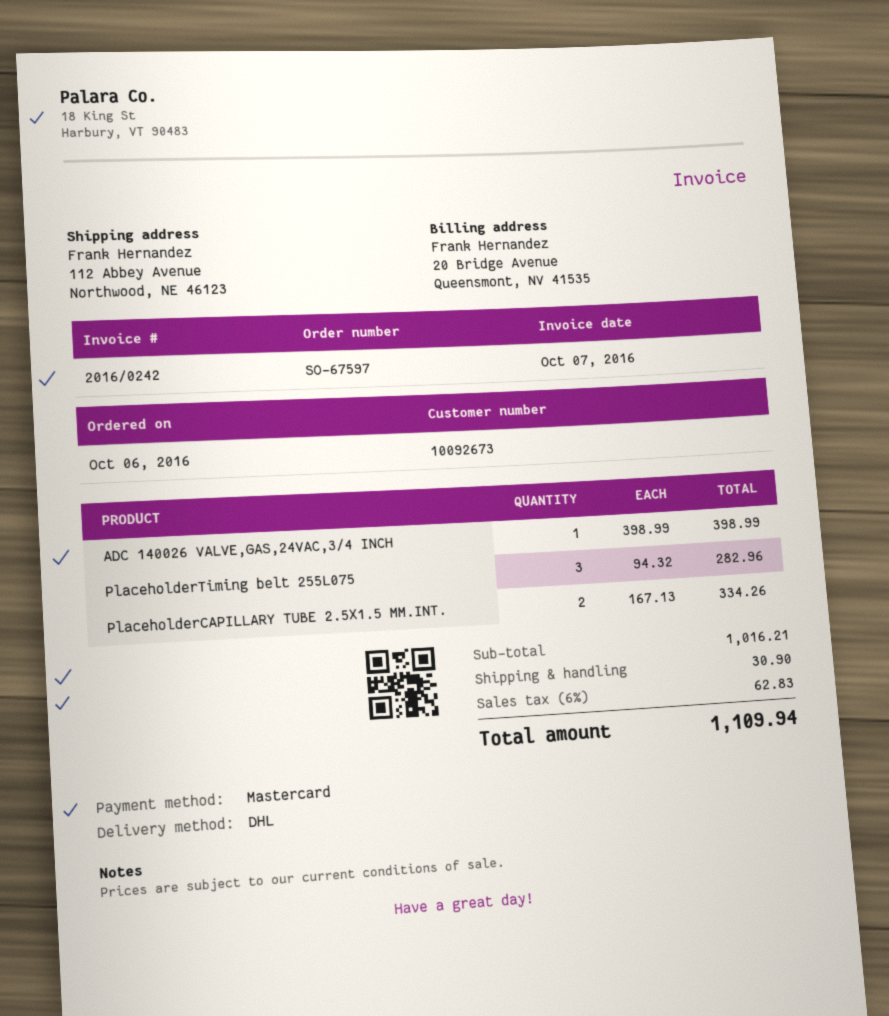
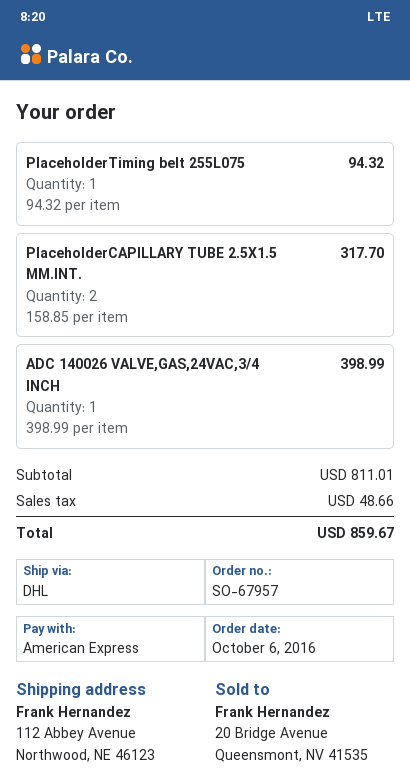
order number: SO-67597 -> SO-67957
payment method: Mastercard -> American Express
PlaceholderTiming belt 255L075: 3 x 94.32 = 282.96 -> 1 x 94.32 = 94.32
PlaceholderCAPILLARY TUBE 2.5X1.5 MM.INT.: 2 x 167.13 = 334.26 -> 2 x 158.85 = 317.70
subtotal: 1016.21 -> 811.01
shipping: 30.90 -> none
tax: 62.83 -> 48.66
total: 1109.94 -> 859.67

